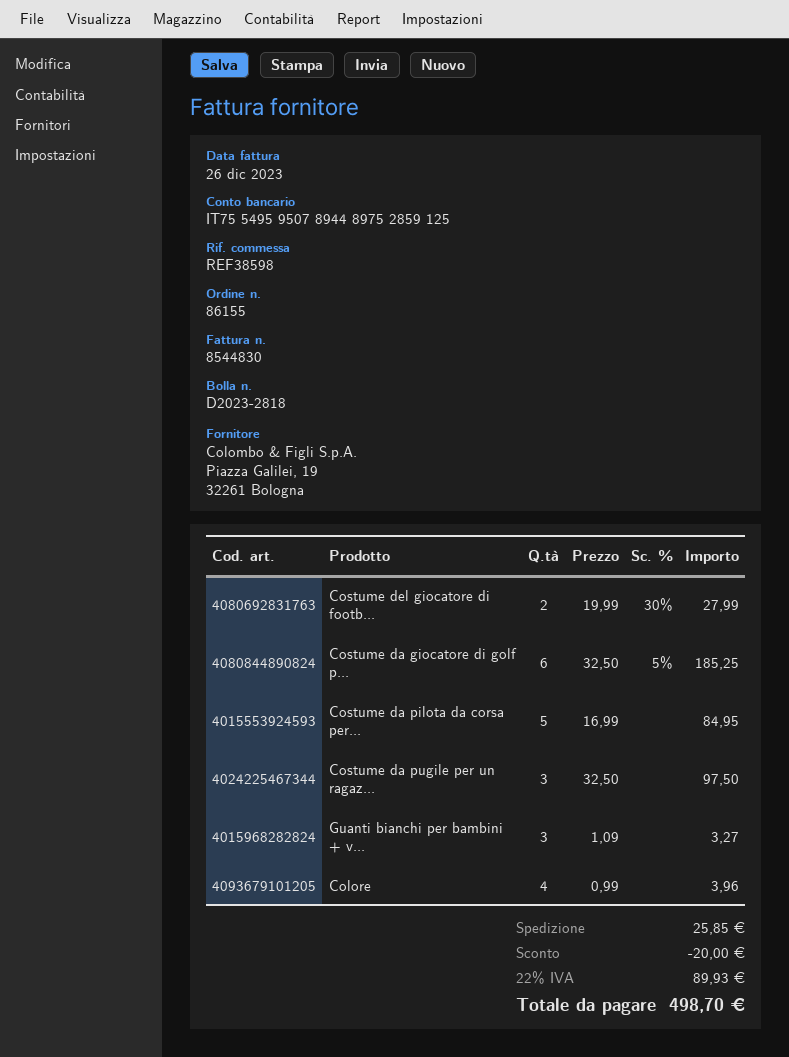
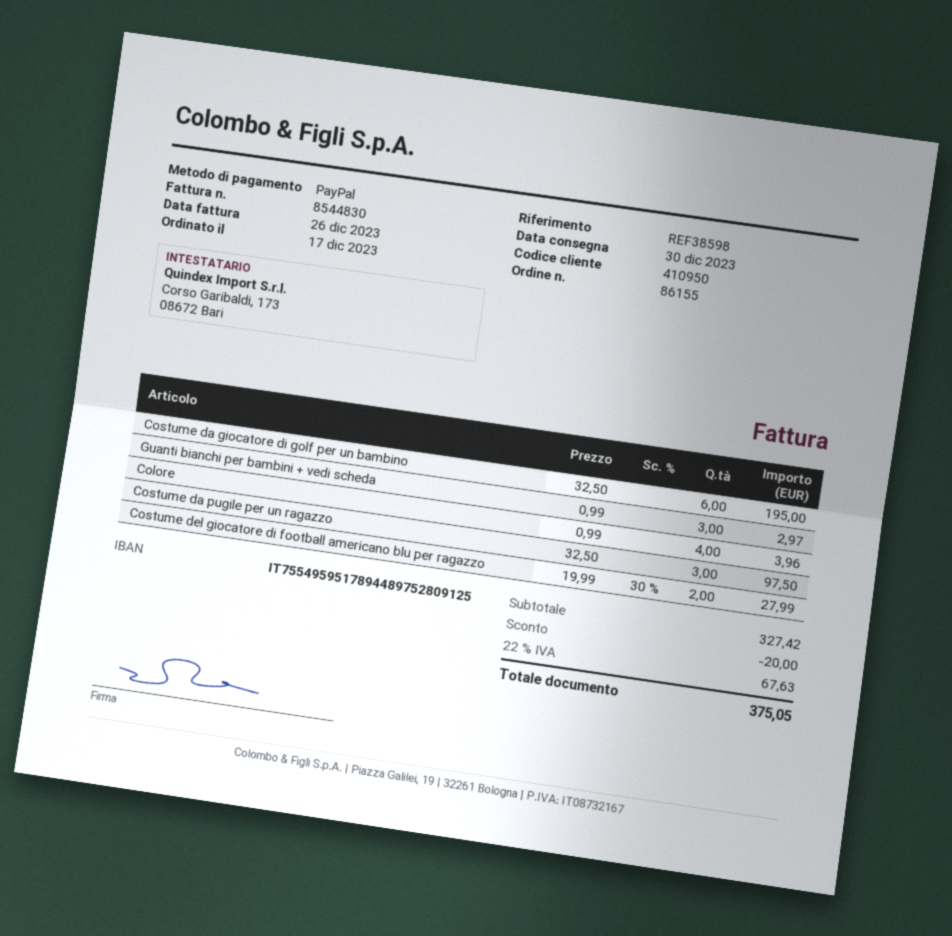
bank account: IT7554959507894489752859125 -> IT7554959517894489752809125
Costume da giocatore di golf p...: 6 x 32.50 - 5% = 185.25 -> 6 x 32.50 = 195.00
Costume da pilota da corsa per...: 5 x 16.99 = 84.95 -> none
Guanti bianchi per bambini + v...: 3 x 1.09 = 3.27 -> 3 x 0.99 = 2.97
shipping: 25.85 -> none
tax: 22% = 89.93 -> 22% = 67.63
total: 498.70 -> 375.05

